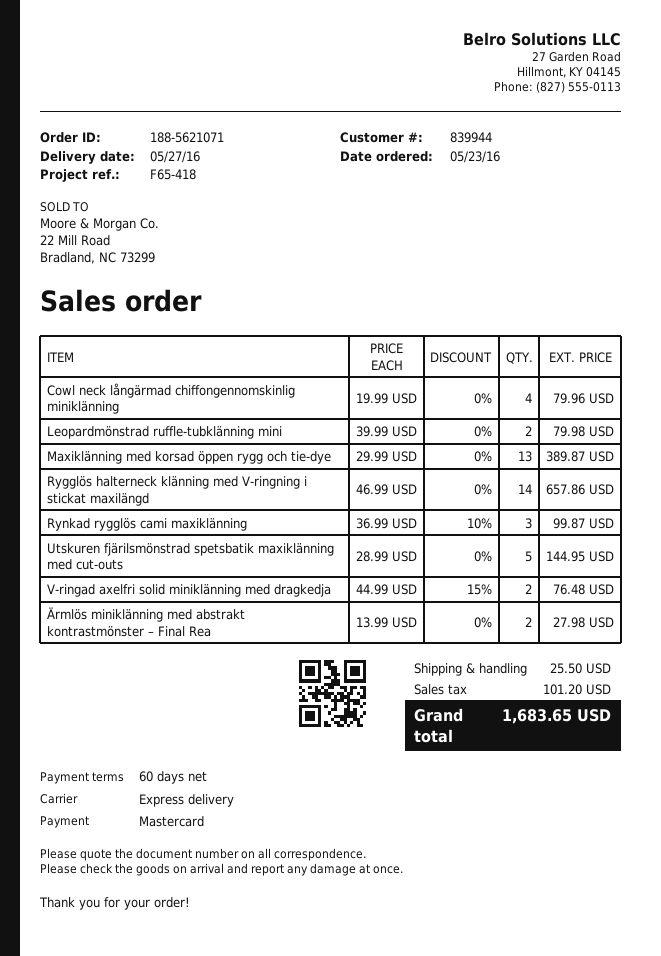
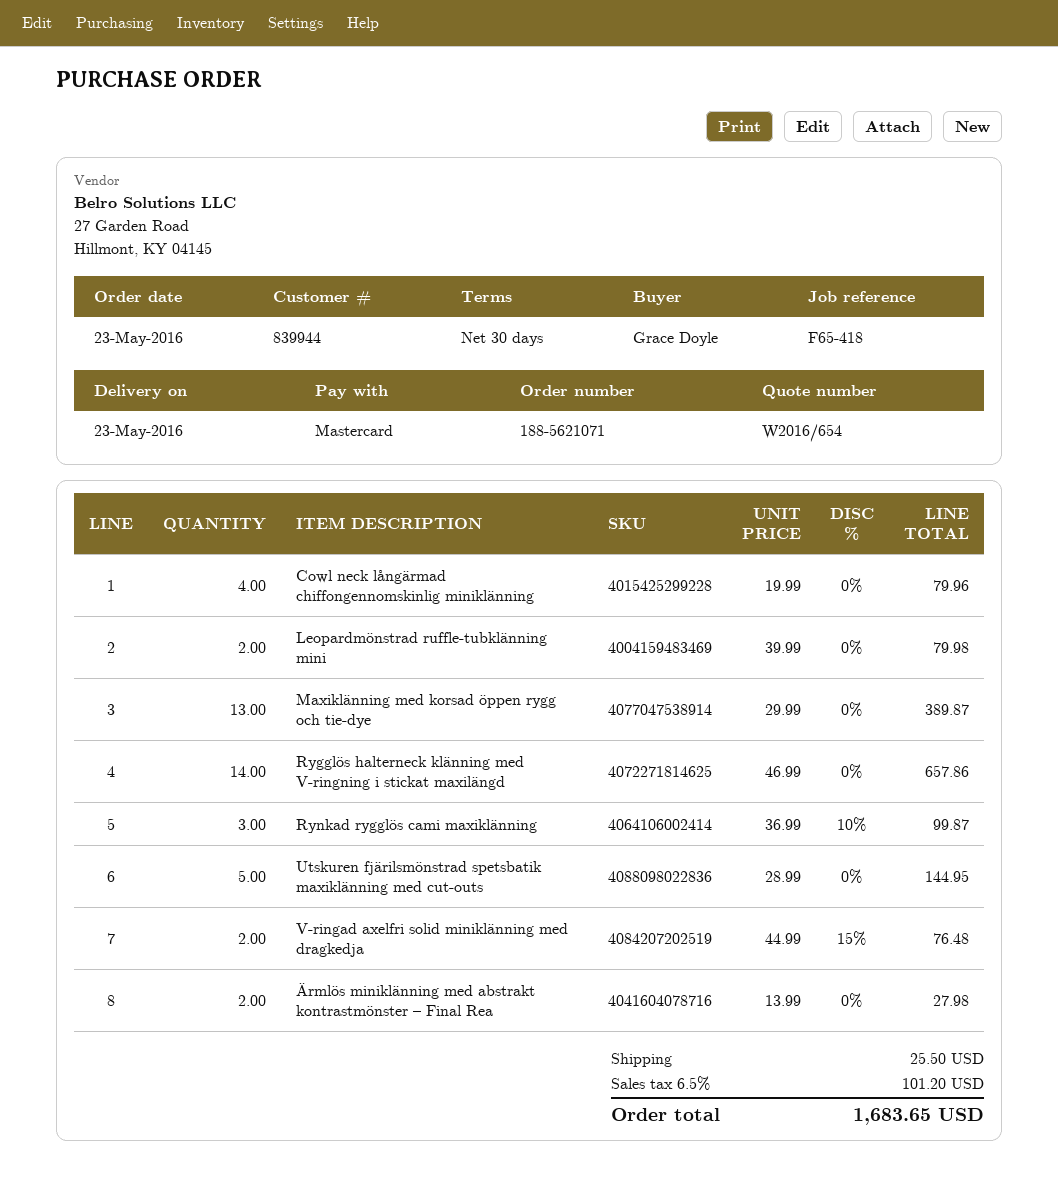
delivery date: 2016-05-27 -> 2016-05-23
payment terms: 60 days -> 30 days

